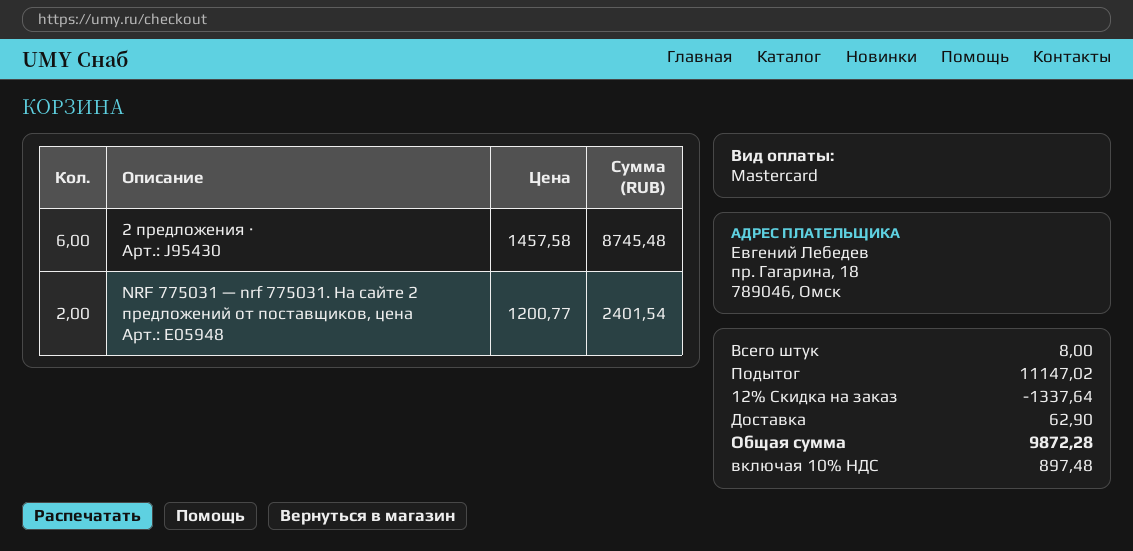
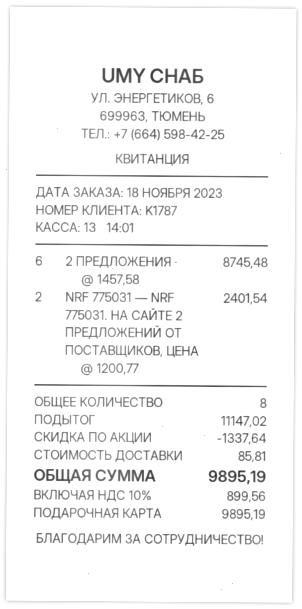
payment method: Mastercard -> gift card
shipping: 62.90 -> 85.81
tax: 10% = 897.48 -> 10% = 899.56
total: 9872.28 -> 9895.19

